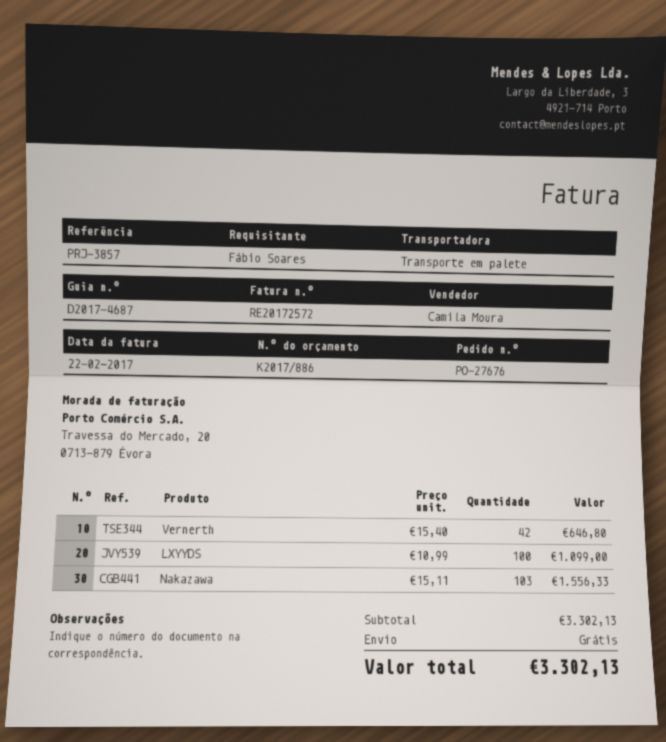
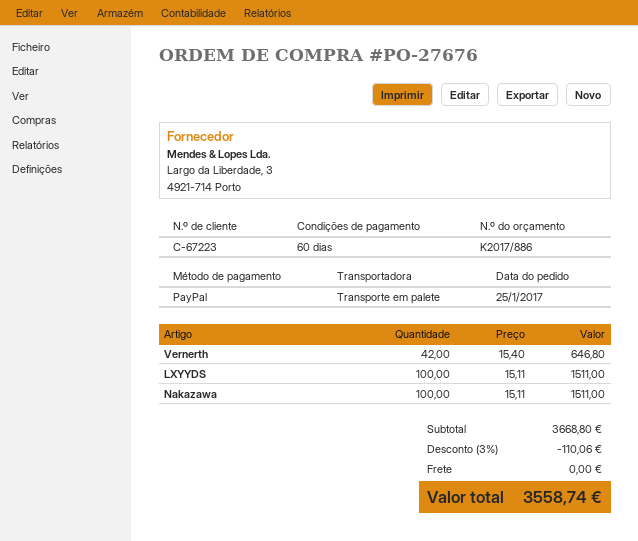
LXYYDS: 100 x 10.99 = 1099.00 -> 100 x 15.11 = 1511.00
Nakazawa: 103 x 15.11 = 1556.33 -> 100 x 15.11 = 1511.00
subtotal: 3302.13 -> 3668.80
discount: none -> 3% = 110.06
total: 3302.13 -> 3558.74

